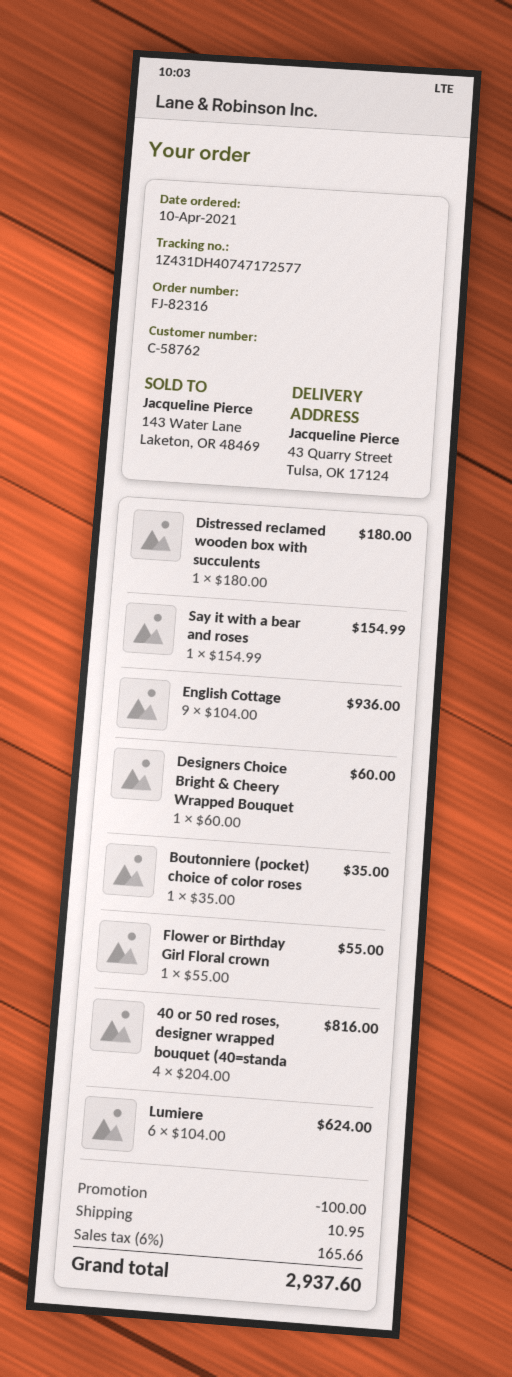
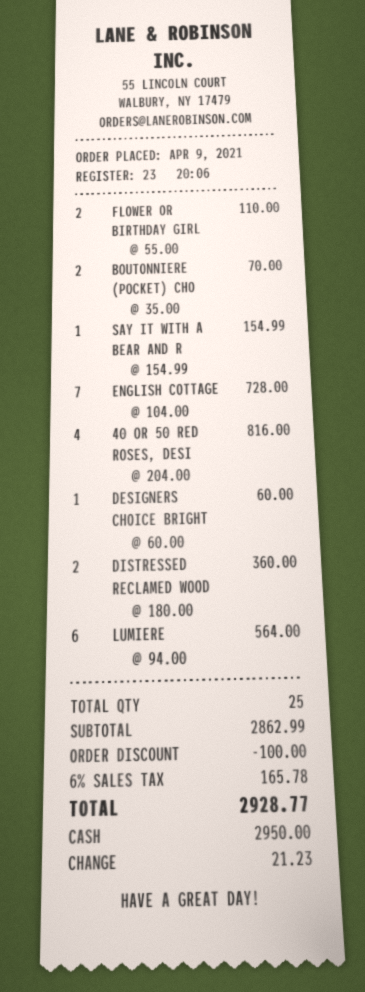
order date: 2021-04-10 -> 2021-04-09
Distressed reclamed wooden box with succulents: 1 x 180.00 = 180.00 -> 2 x 180.00 = 360.00
English Cottage: 9 x 104.00 = 936.00 -> 7 x 104.00 = 728.00
Boutonniere (pocket) choice of color roses: 1 x 35.00 = 35.00 -> 2 x 35.00 = 70.00
Flower or Birthday Girl Floral crown: 1 x 55.00 = 55.00 -> 2 x 55.00 = 110.00
Lumiere: 6 x 104.00 = 624.00 -> 6 x 94.00 = 564.00
shipping: 10.95 -> none
tax: 6% = 165.66 -> 6% = 165.78
total: 2937.60 -> 2928.77

